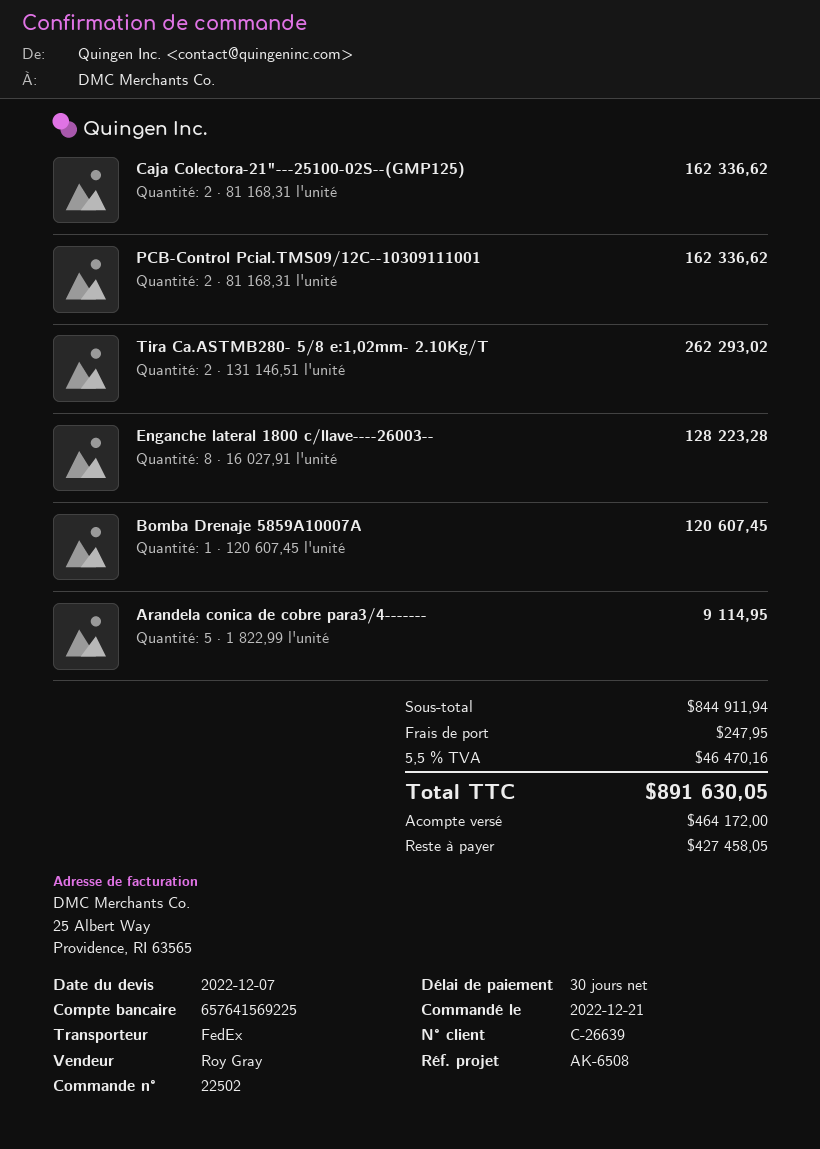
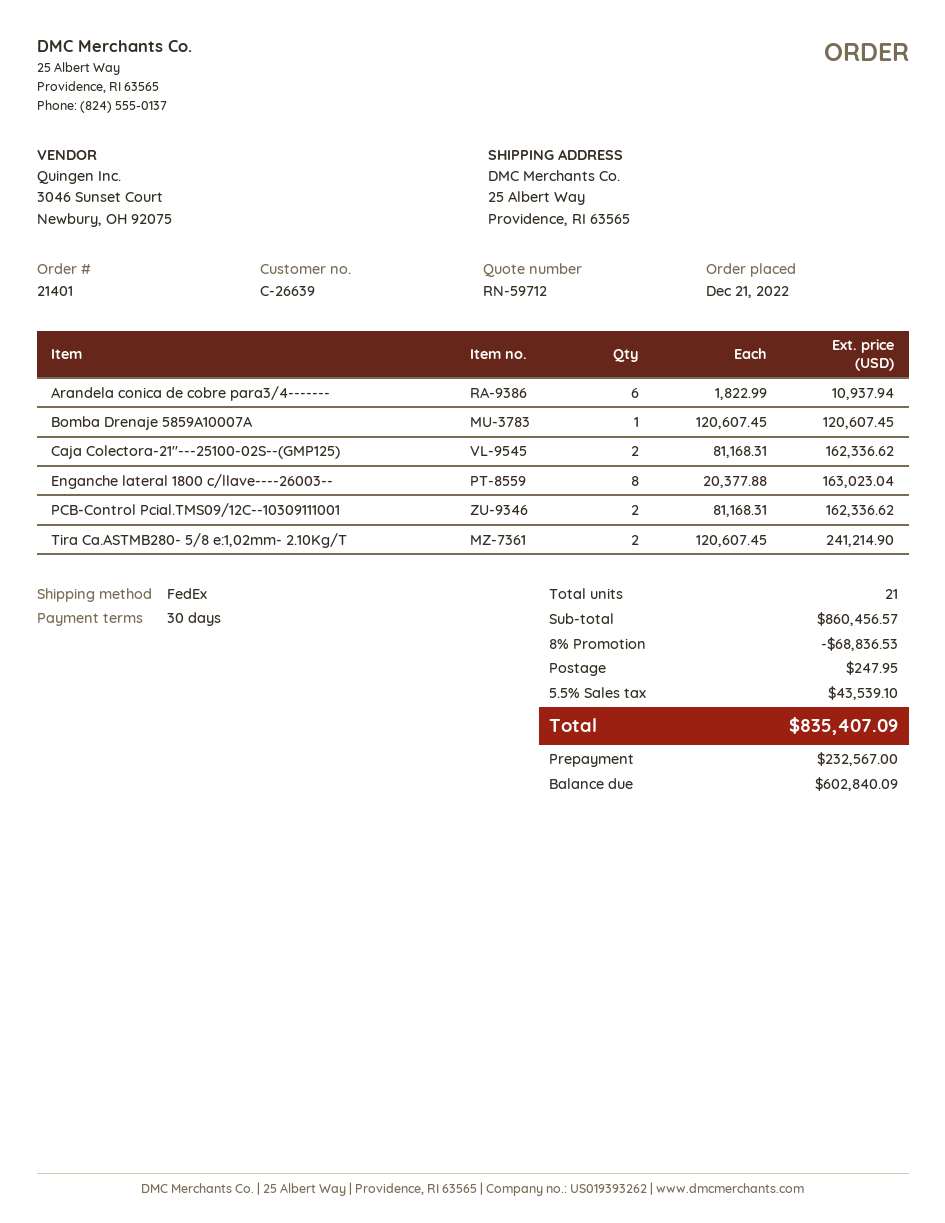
order number: 22502 -> 21401
Tira Ca.ASTMB280- 5/8 e:1,02mm- 2.10Kg/T: 2 x 131146.51 = 262293.02 -> 2 x 120607.45 = 241214.90
Enganche lateral 1800 c/llave----26003--: 8 x 16027.91 = 128223.28 -> 8 x 20377.88 = 163023.04
Arandela conica de cobre para3/4-------: 5 x 1822.99 = 9114.95 -> 6 x 1822.99 = 10937.94
subtotal: 844911.94 -> 860456.57
discount: none -> 8% = 68836.53
tax: 5.5% = 46470.16 -> 5.5% = 43539.10
total: 891630.05 -> 835407.09
deposit: 464172.00 -> 232567.00
balance: 427458.05 -> 602840.09

